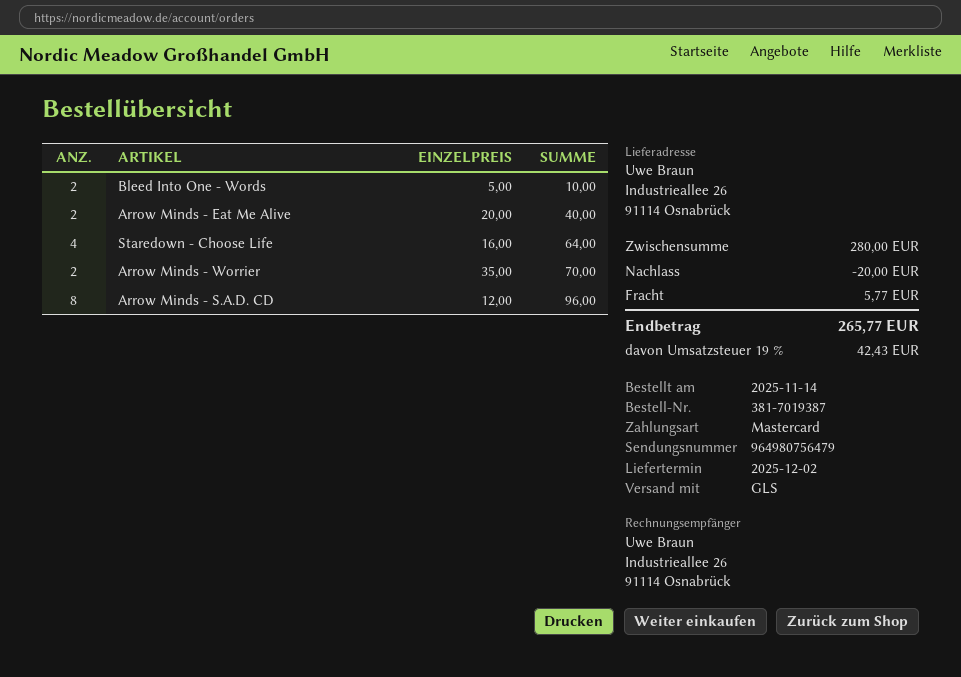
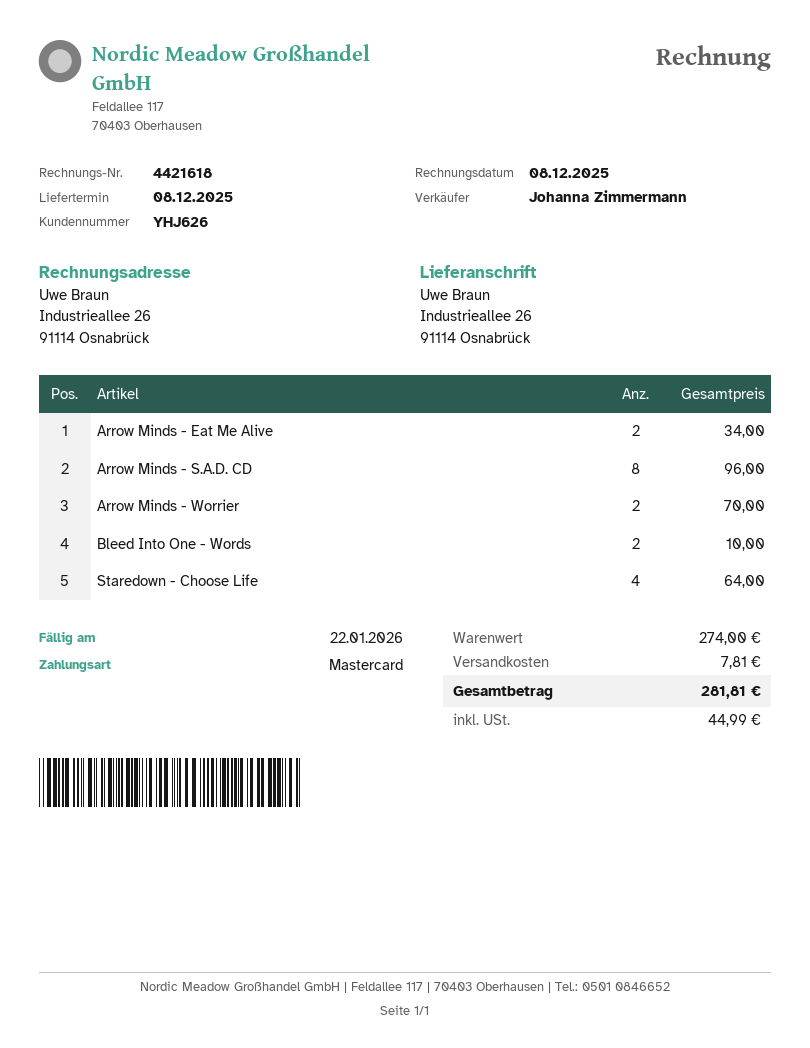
delivery date: 2025-12-02 -> 2025-12-08
Arrow Minds - Eat Me Alive: 2 for 40.00 -> 2 for 34.00
subtotal: 280.00 -> 274.00
discount: 20.00 -> none
shipping: 5.77 -> 7.81
tax: 42.43 -> 44.99
total: 265.77 -> 281.81

